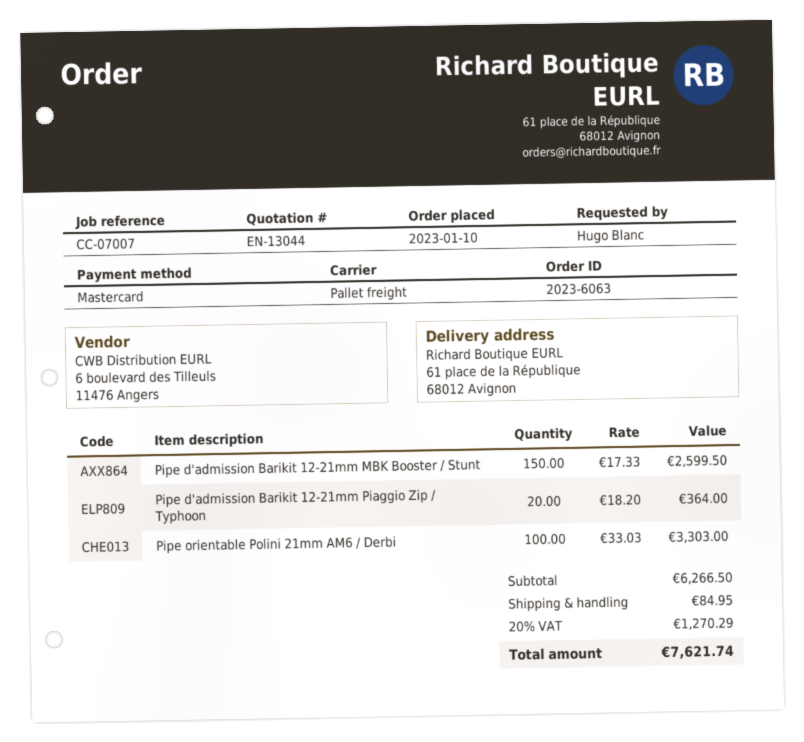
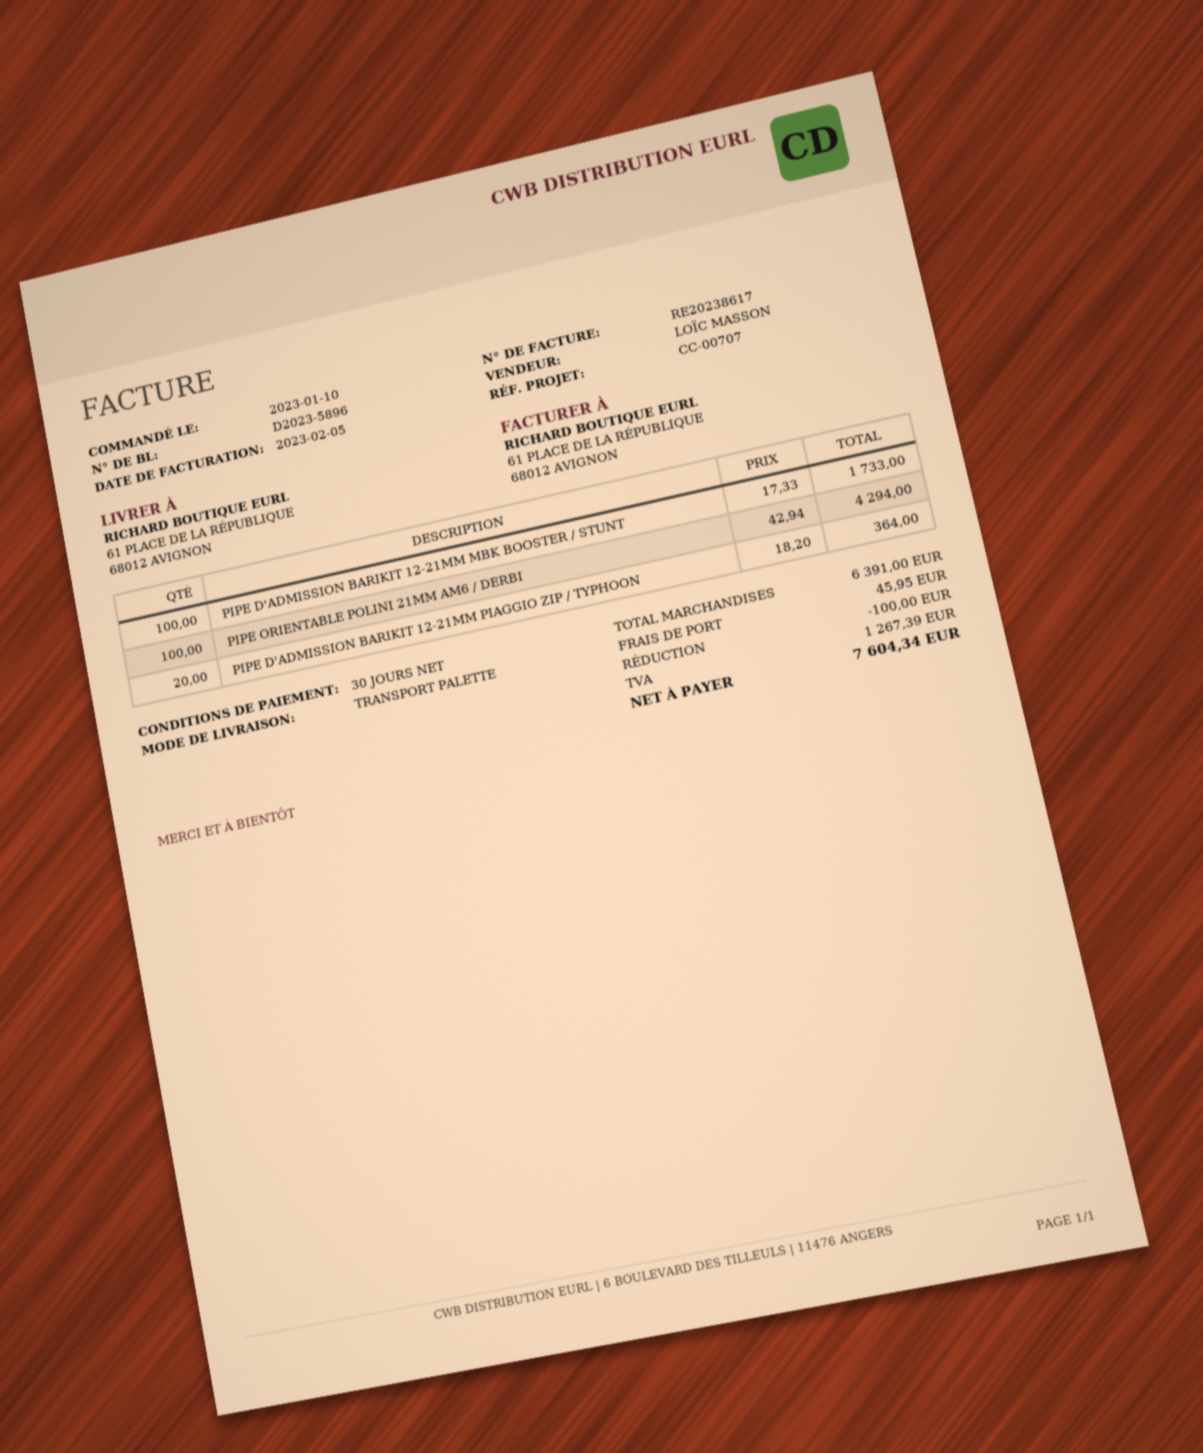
reference: CC-07007 -> CC-00707
Pipe d'admission Barikit 12-21mm MBK Booster / Stunt: 150 x 17.33 = 2599.50 -> 100 x 17.33 = 1733.00
Pipe orientable Polini 21mm AM6 / Derbi: 100 x 33.03 = 3303.00 -> 100 x 42.94 = 4294.00
subtotal: 6266.50 -> 6391.00
discount: none -> 100.00
shipping: 84.95 -> 45.95
tax: 1270.29 -> 1267.39
total: 7621.74 -> 7604.34

